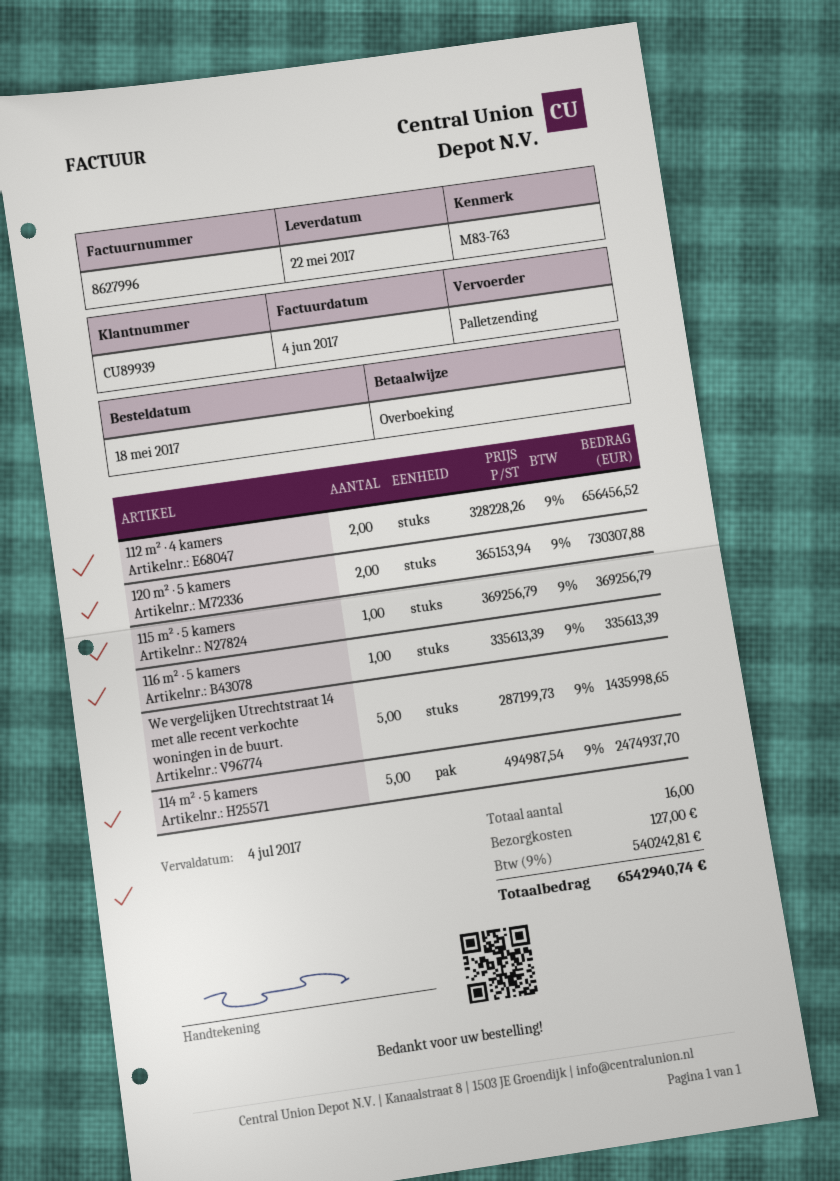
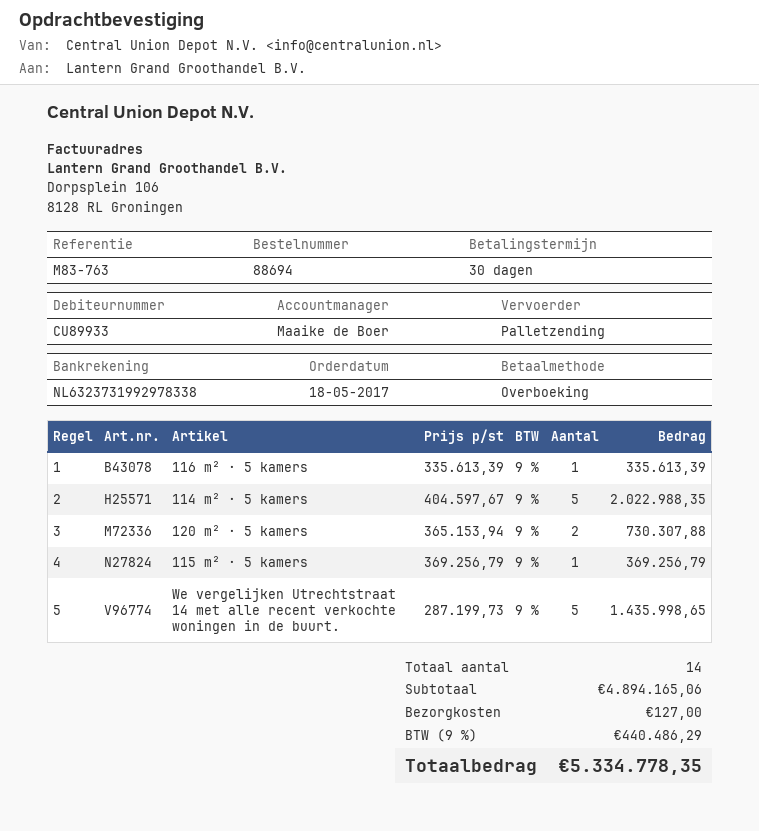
customer number: CU89939 -> CU89933
112 m² · 4 kamers: 2 x 328228.26 = 656456.52 -> none
114 m² · 5 kamers: 5 x 494987.54 = 2474937.70 -> 5 x 404597.67 = 2022988.35
total quantity: 16 -> 14
tax: 9% = 540242.81 -> 9% = 440486.29
total: 6542940.74 -> 5334778.35

